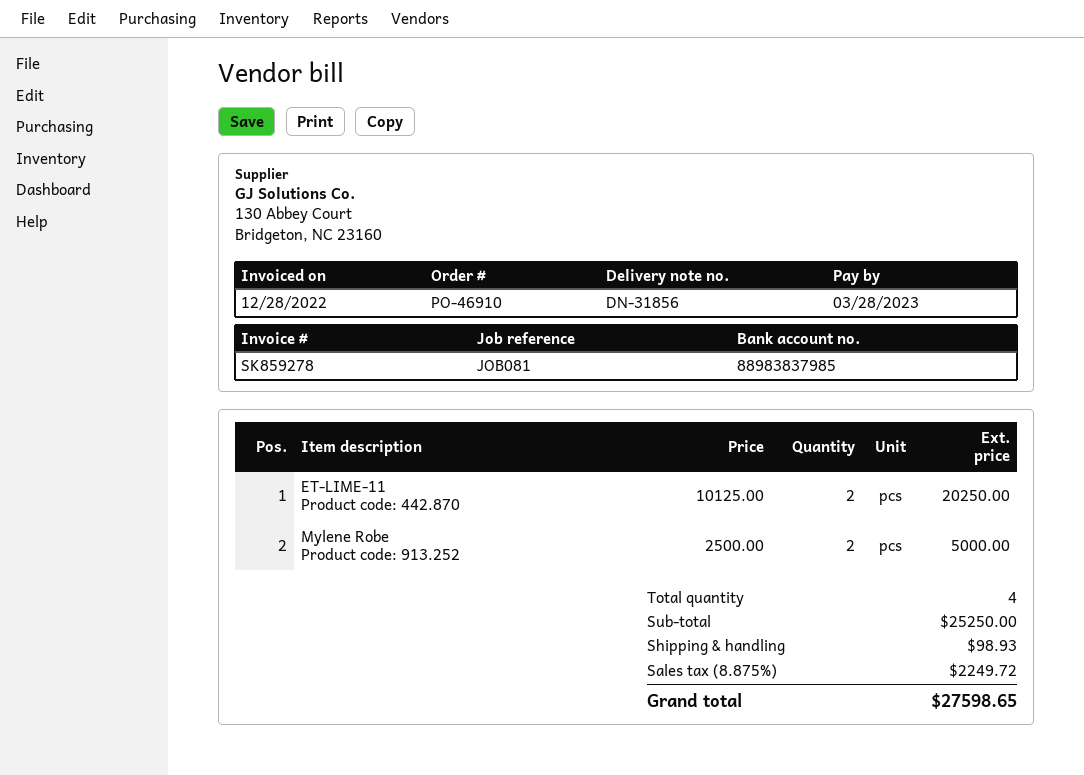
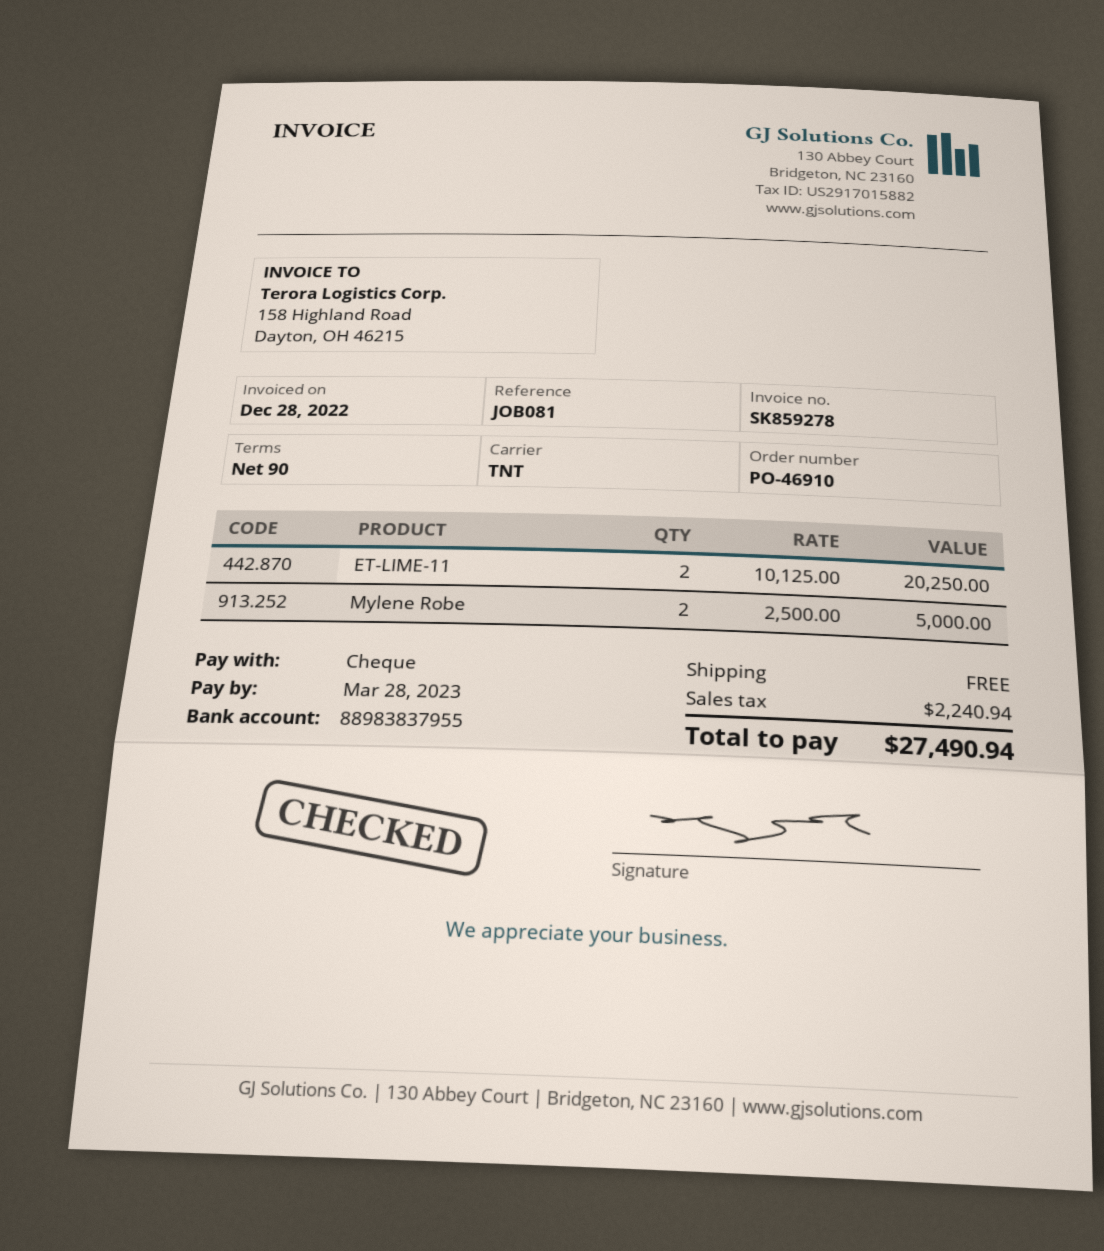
bank account: 88983837985 -> 88983837955
shipping: 98.93 -> 0.00
tax: 2249.72 -> 2240.94
total: 27598.65 -> 27490.94

